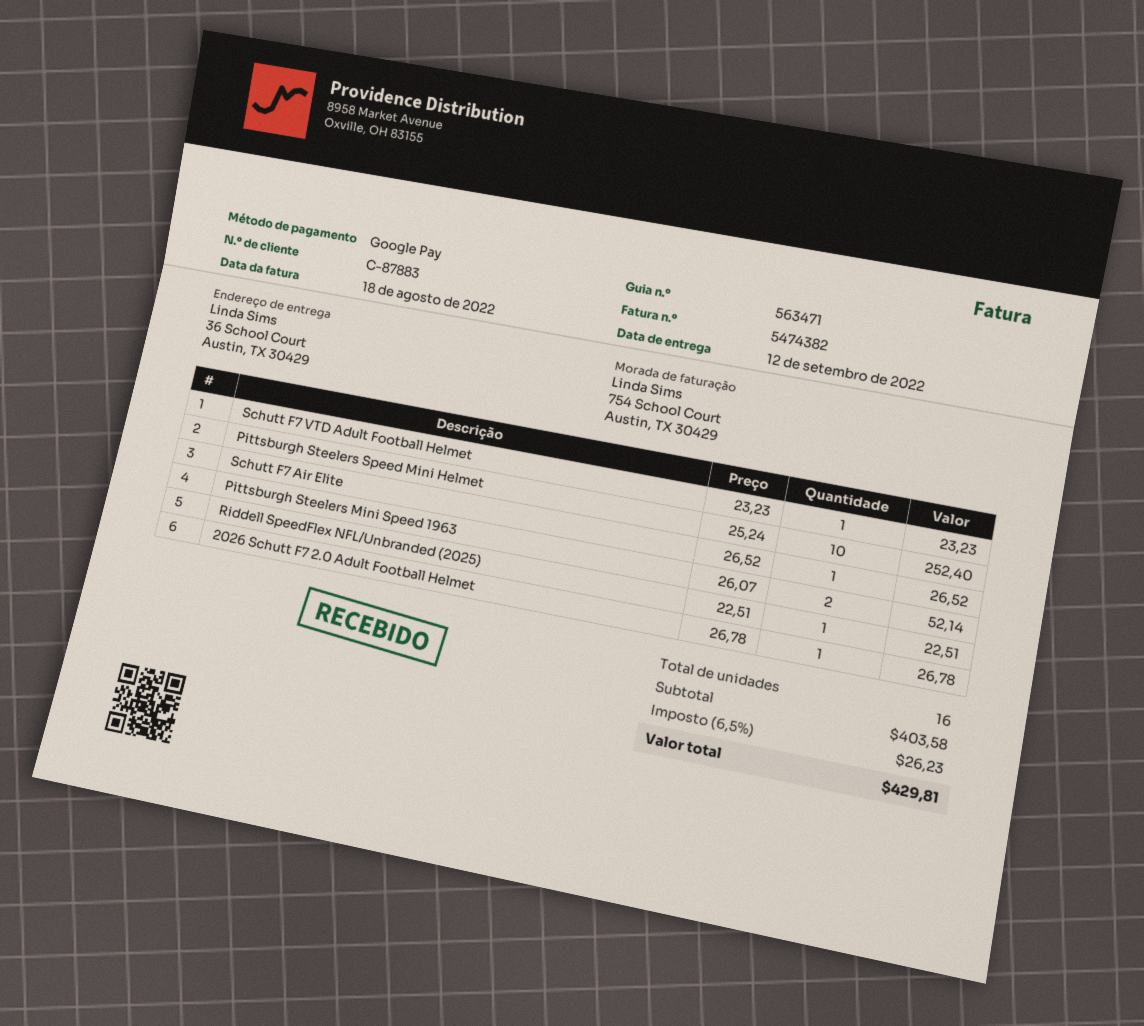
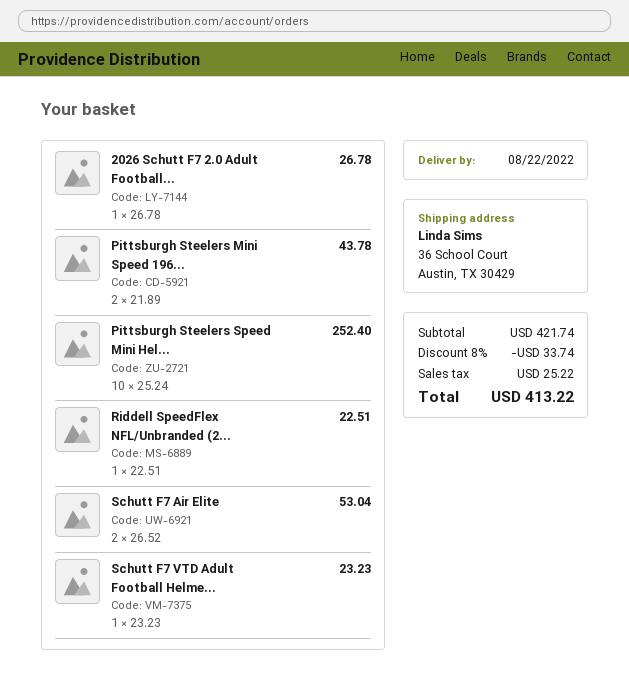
delivery date: 2022-09-12 -> 2022-08-22
Schutt F7 Air Elite: 1 x 26.52 = 26.52 -> 2 x 26.52 = 53.04
Pittsburgh Steelers Mini Speed 1963: 2 x 26.07 = 52.14 -> 2 x 21.89 = 43.78
subtotal: 403.58 -> 421.74
discount: none -> 8% = 33.74
tax: 26.23 -> 25.22
total: 429.81 -> 413.22

